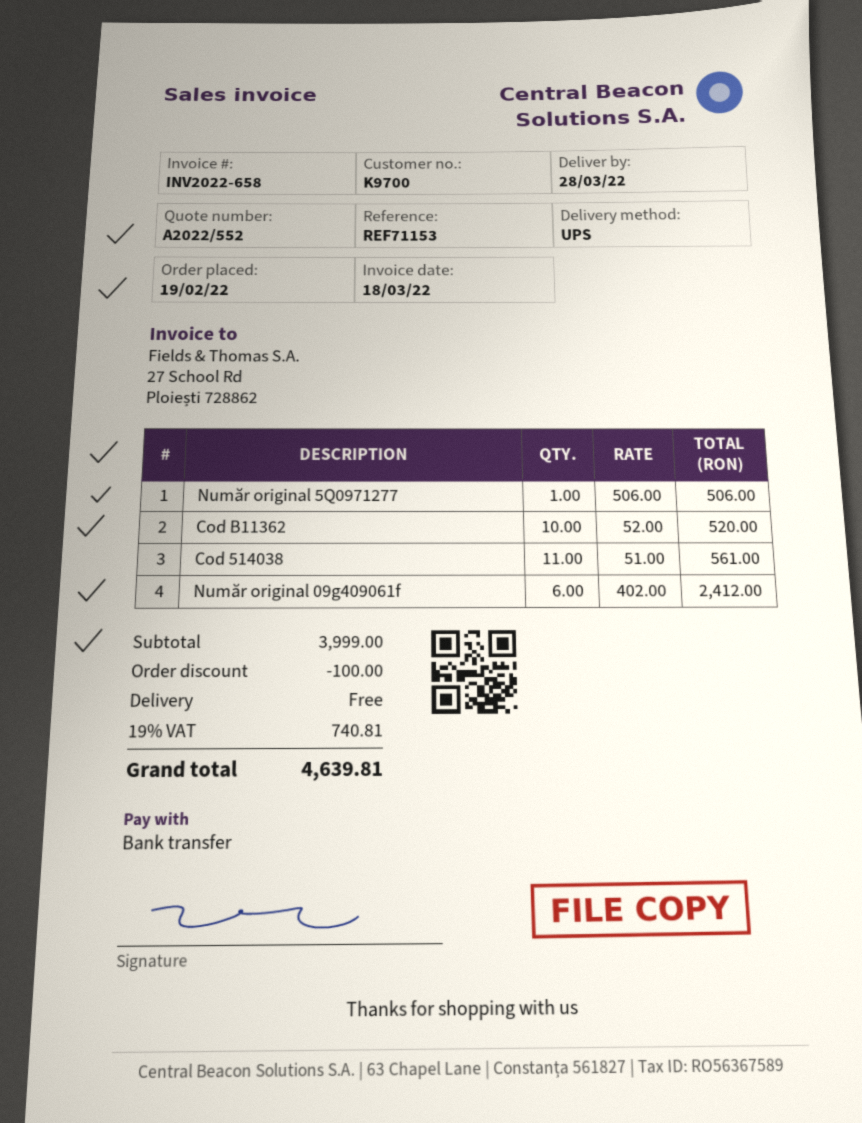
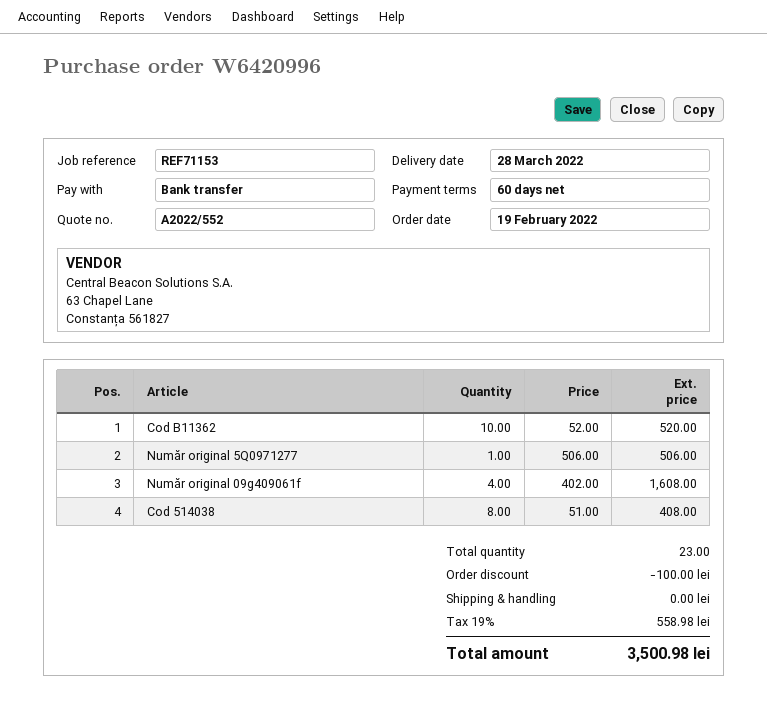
Cod 514038: 11 x 51.00 = 561.00 -> 8 x 51.00 = 408.00
Număr original 09g409061f: 6 x 402.00 = 2412.00 -> 4 x 402.00 = 1608.00
tax: 19% = 740.81 -> 19% = 558.98
total: 4639.81 -> 3500.98

